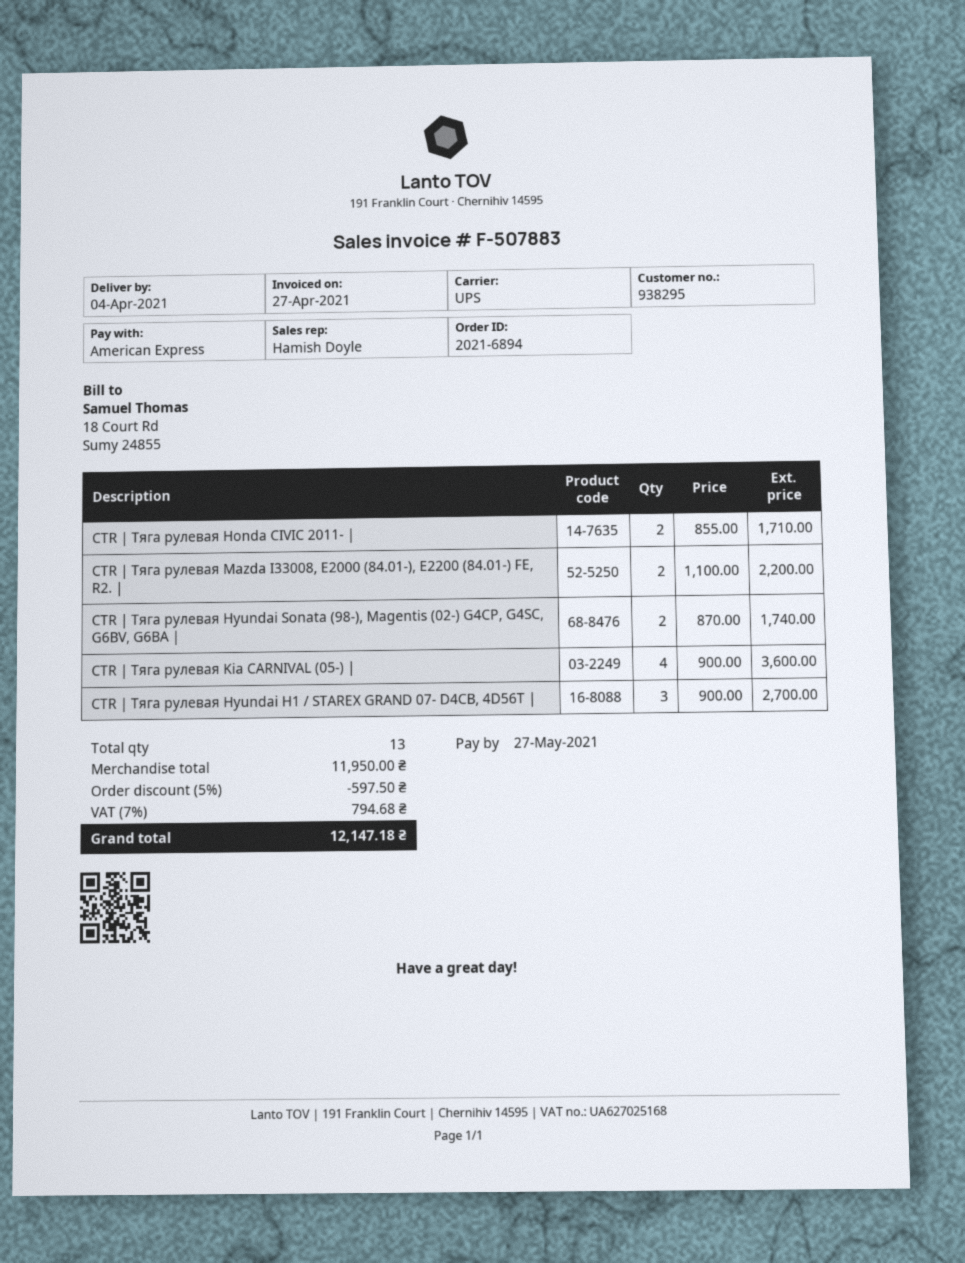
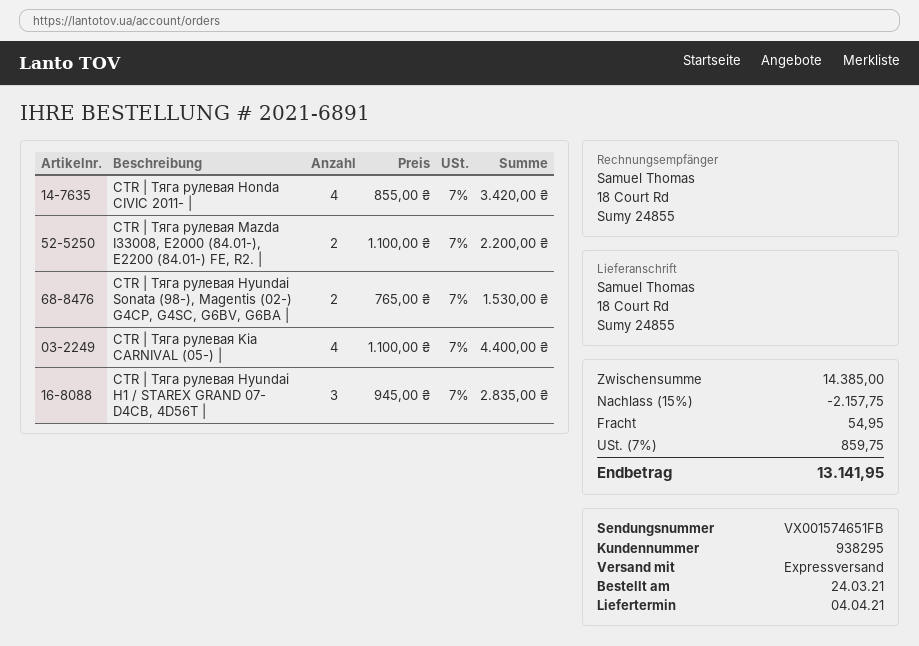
order number: 2021-6894 -> 2021-6891
shipping method: UPS -> express
CTR | Тяга рулевая Honda CIVIC 2011- |: 2 x 855.00 = 1710.00 -> 4 x 855.00 = 3420.00
CTR | Тяга рулевая Hyundai Sonata (98-), Magentis (02-) G4CP, G4SC, G6BV, G6BA |: 2 x 870.00 = 1740.00 -> 2 x 765.00 = 1530.00
CTR | Тяга рулевая Kia CARNIVAL (05-) |: 4 x 900.00 = 3600.00 -> 4 x 1100.00 = 4400.00
CTR | Тяга рулевая Hyundai H1 / STAREX GRAND 07- D4CB, 4D56T |: 3 x 900.00 = 2700.00 -> 3 x 945.00 = 2835.00
subtotal: 11950.00 -> 14385.00
discount: 5% = 597.50 -> 15% = 2157.75
shipping: none -> 54.95
tax: 7% = 794.68 -> 7% = 859.75
total: 12147.18 -> 13141.95

